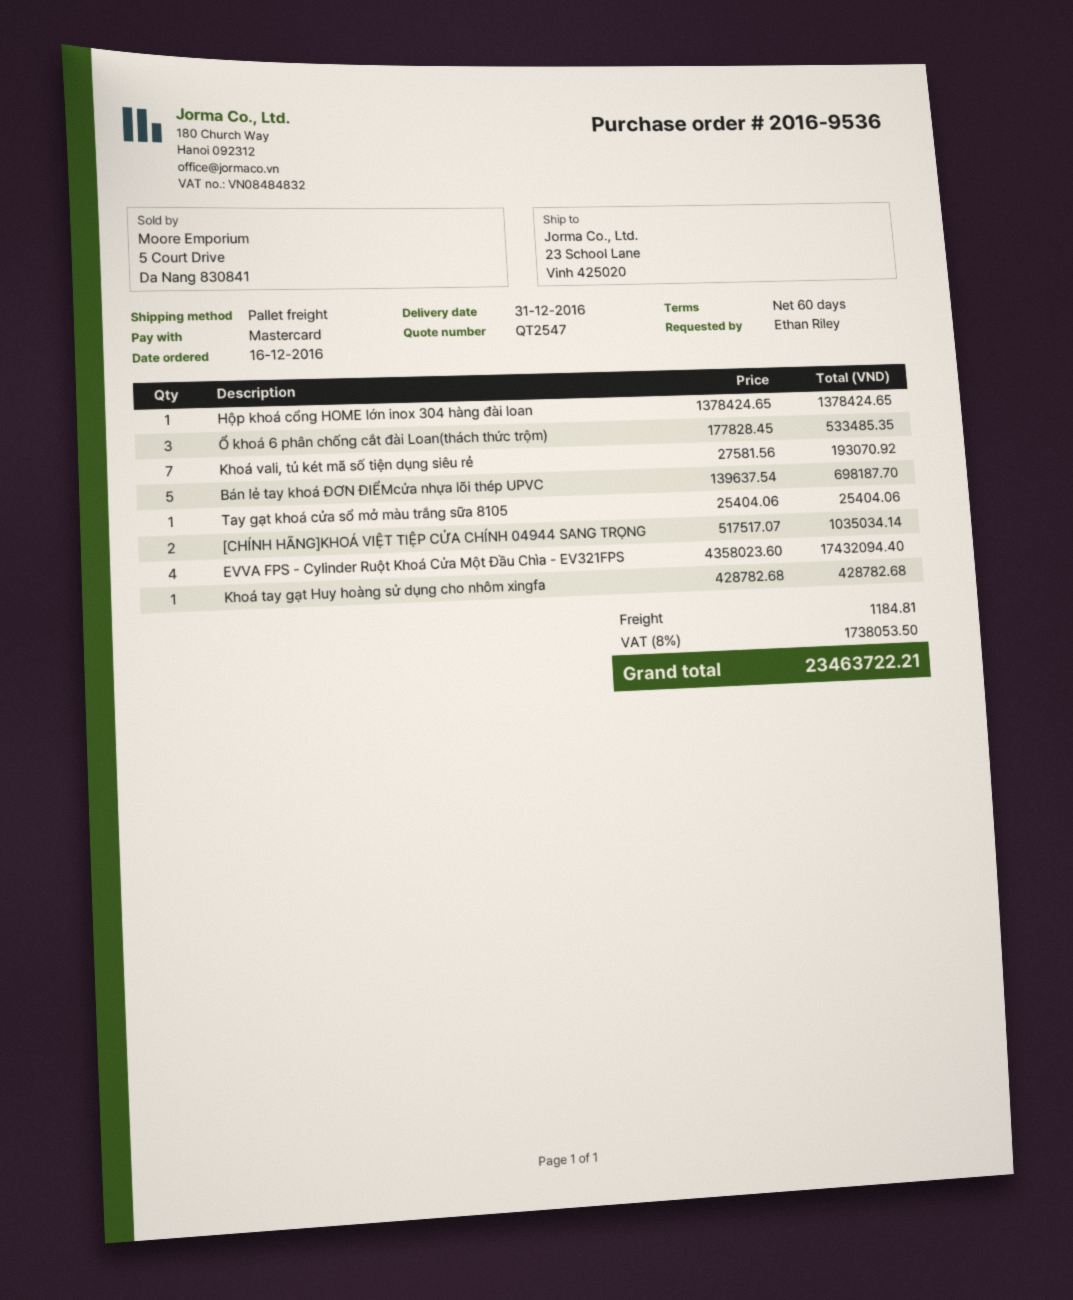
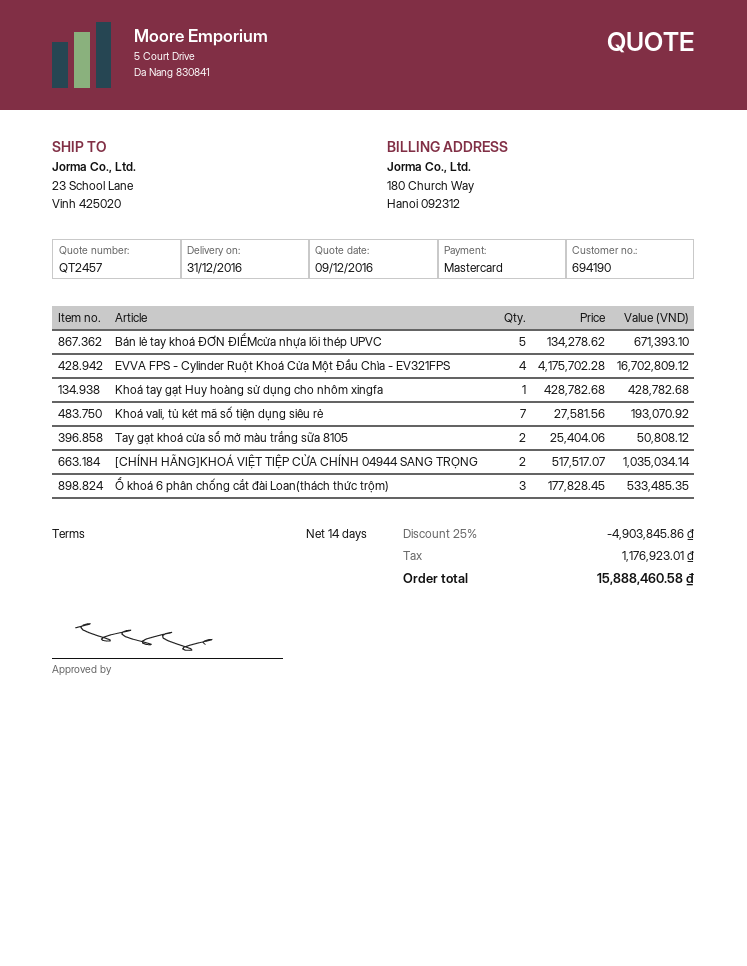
quote number: QT2547 -> QT2457
payment terms: 60 days -> 14 days
Hộp khoá cổng HOME lớn inox 304 hàng đài loan: 1 x 1378424.65 = 1378424.65 -> none
Bán lẻ tay khoá ĐƠN ĐIỂMcửa nhựa lõi thép UPVC: 5 x 139637.54 = 698187.70 -> 5 x 134278.62 = 671393.10
Tay gạt khoá cửa sổ mở màu trắng sữa 8105: 1 x 25404.06 = 25404.06 -> 2 x 25404.06 = 50808.12
EVVA FPS - Cylinder Ruột Khoá Cửa Một Đầu Chìa - EV321FPS: 4 x 4358023.60 = 17432094.40 -> 4 x 4175702.28 = 16702809.12
discount: none -> 25% = 4903845.86
shipping: 1184.81 -> none
tax: 1738053.50 -> 1176923.01
total: 23463722.21 -> 15888460.58

